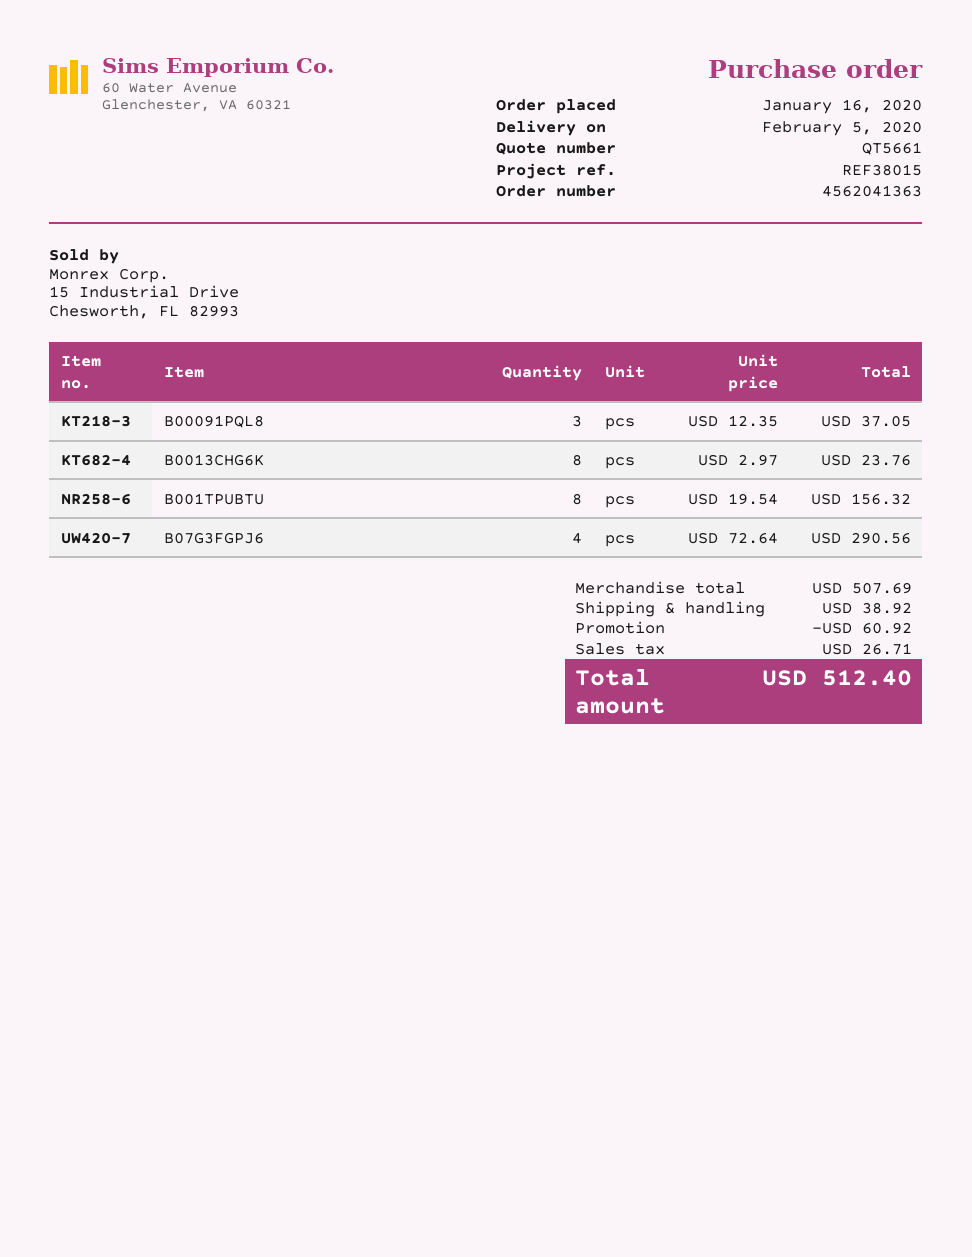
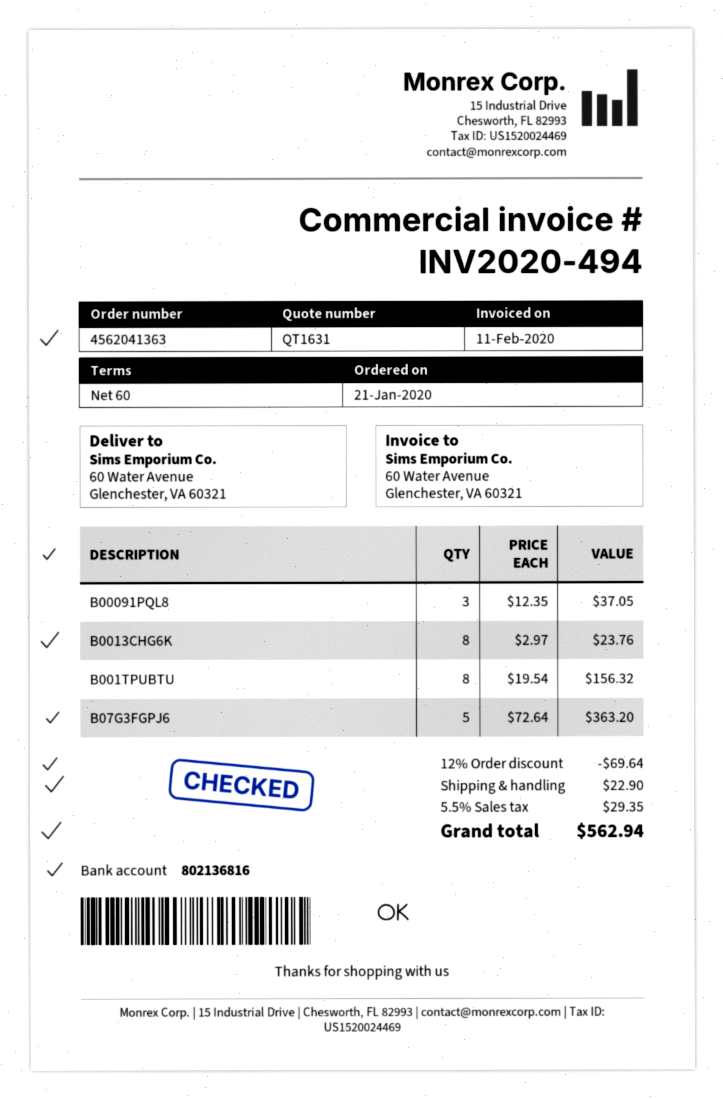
quote number: QT5661 -> QT1631
order date: 2020-01-16 -> 2020-01-21
B07G3FGPJ6: 4 x 72.64 = 290.56 -> 5 x 72.64 = 363.20
discount: 60.92 -> 69.64
shipping: 38.92 -> 22.90
tax: 26.71 -> 29.35
total: 512.40 -> 562.94

